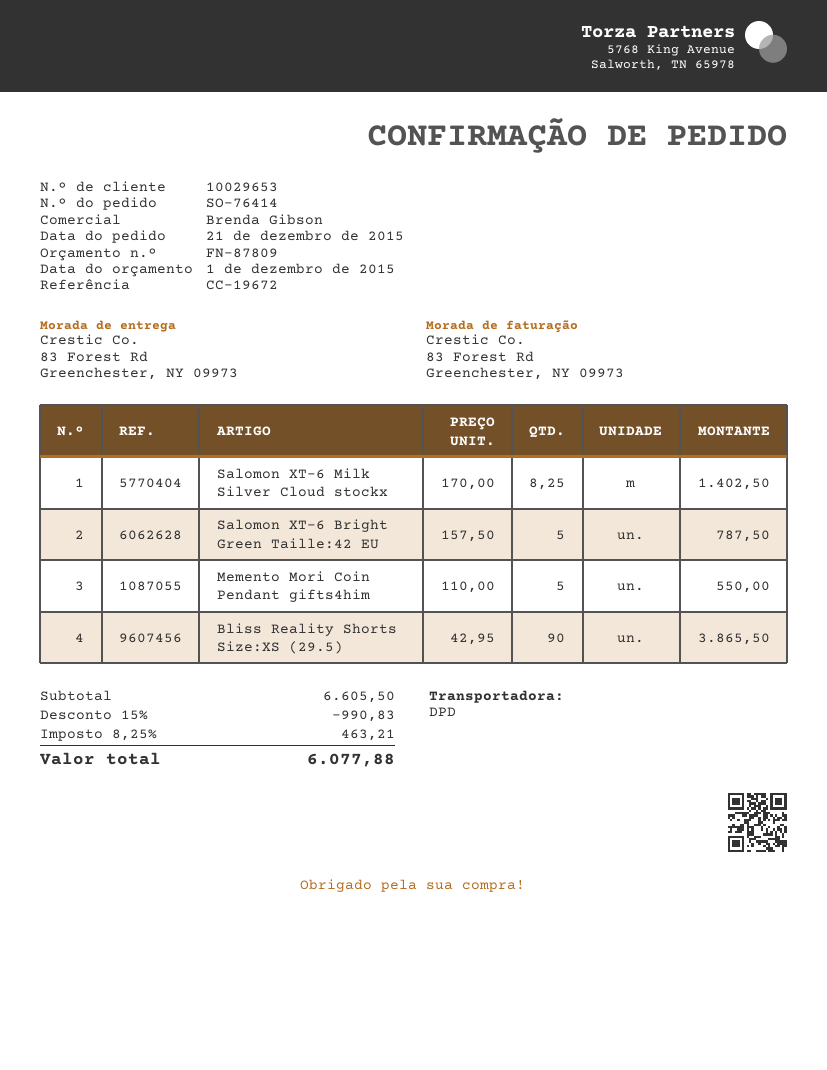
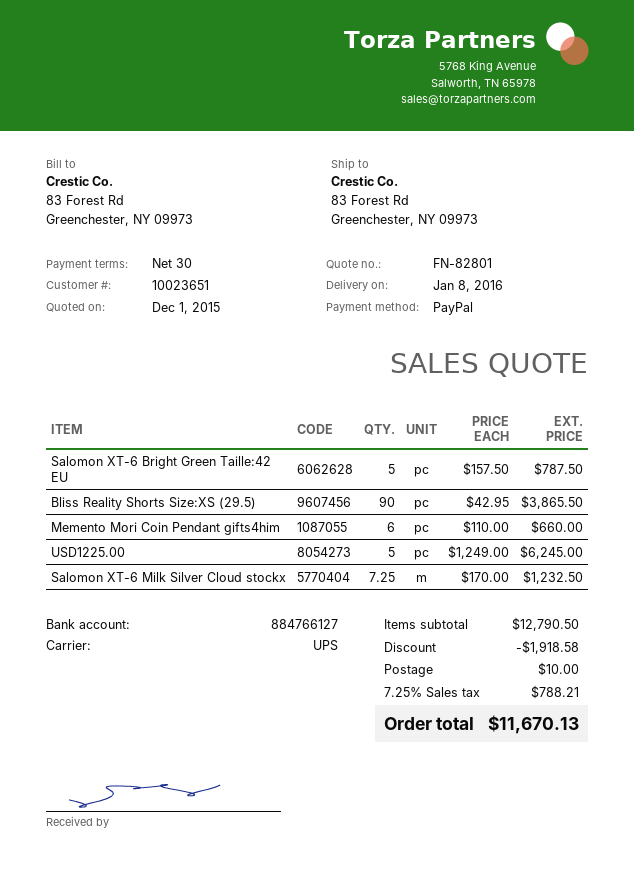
quote number: FN-87809 -> FN-82801
customer number: 10029653 -> 10023651
shipping method: DPD -> UPS
Salomon XT-6 Milk Silver Cloud stockx: 8.25 x 170.00 = 1402.50 -> 7.25 x 170.00 = 1232.50
Memento Mori Coin Pendant gifts4him: 5 x 110.00 = 550.00 -> 6 x 110.00 = 660.00
USD1225.00: none -> 5 x 1249.00 = 6245.00
subtotal: 6605.50 -> 12790.50
discount: 990.83 -> 1918.58
shipping: none -> 10.00
tax: 8.25% = 463.21 -> 7.25% = 788.21
total: 6077.88 -> 11670.13

